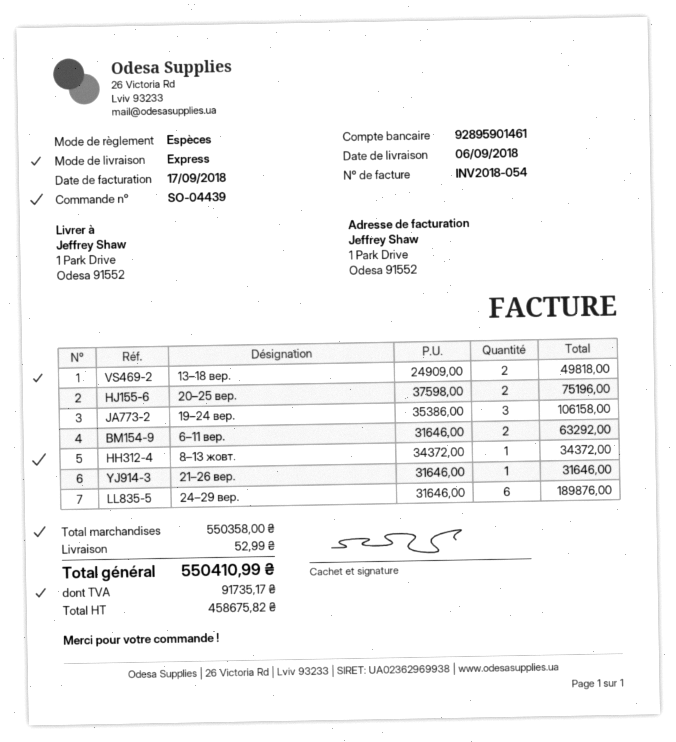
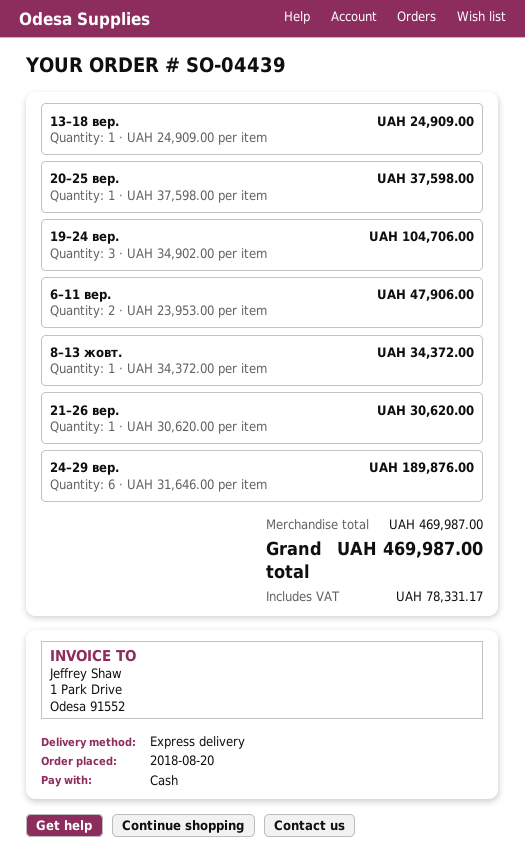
13–18 вер.: 2 x 24909.00 = 49818.00 -> 1 x 24909.00 = 24909.00
20–25 вер.: 2 x 37598.00 = 75196.00 -> 1 x 37598.00 = 37598.00
19–24 вер.: 3 x 35386.00 = 106158.00 -> 3 x 34902.00 = 104706.00
6–11 вер.: 2 x 31646.00 = 63292.00 -> 2 x 23953.00 = 47906.00
21–26 вер.: 1 x 31646.00 = 31646.00 -> 1 x 30620.00 = 30620.00
subtotal: 550358.00 -> 469987.00
shipping: 52.99 -> none
tax: 91735.17 -> 78331.17
total: 550410.99 -> 469987.00

